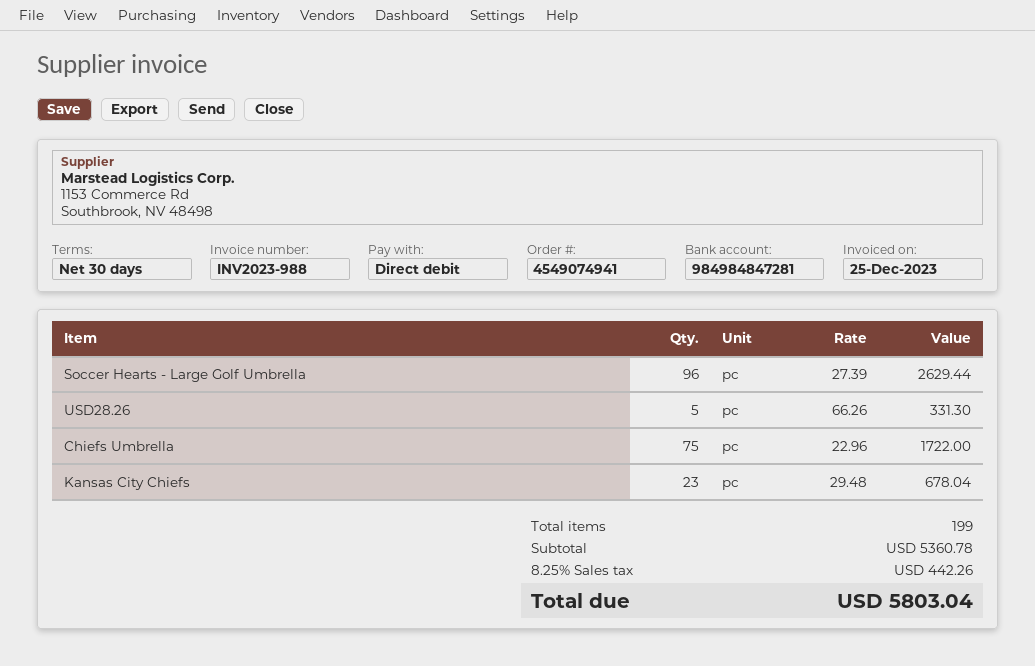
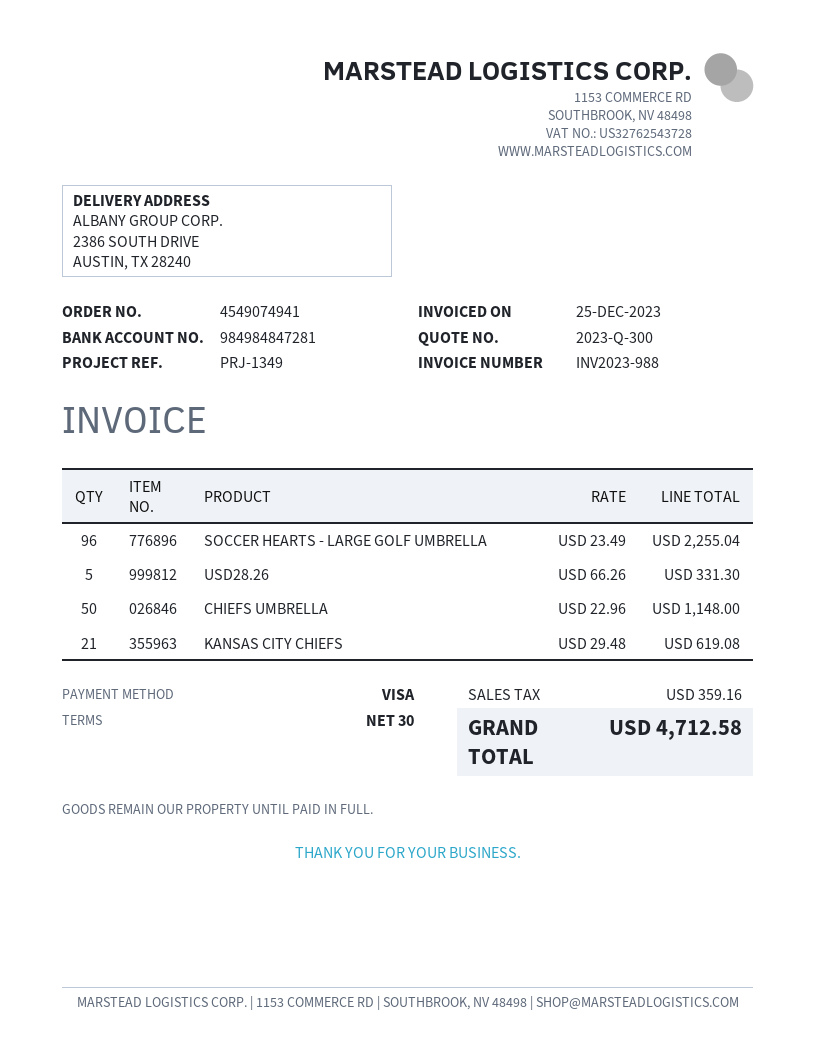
payment method: direct debit -> Visa
Soccer Hearts - Large Golf Umbrella: 96 x 27.39 = 2629.44 -> 96 x 23.49 = 2255.04
Chiefs Umbrella: 75 x 22.96 = 1722.00 -> 50 x 22.96 = 1148.00
Kansas City Chiefs: 23 x 29.48 = 678.04 -> 21 x 29.48 = 619.08
tax: 442.26 -> 359.16
total: 5803.04 -> 4712.58

